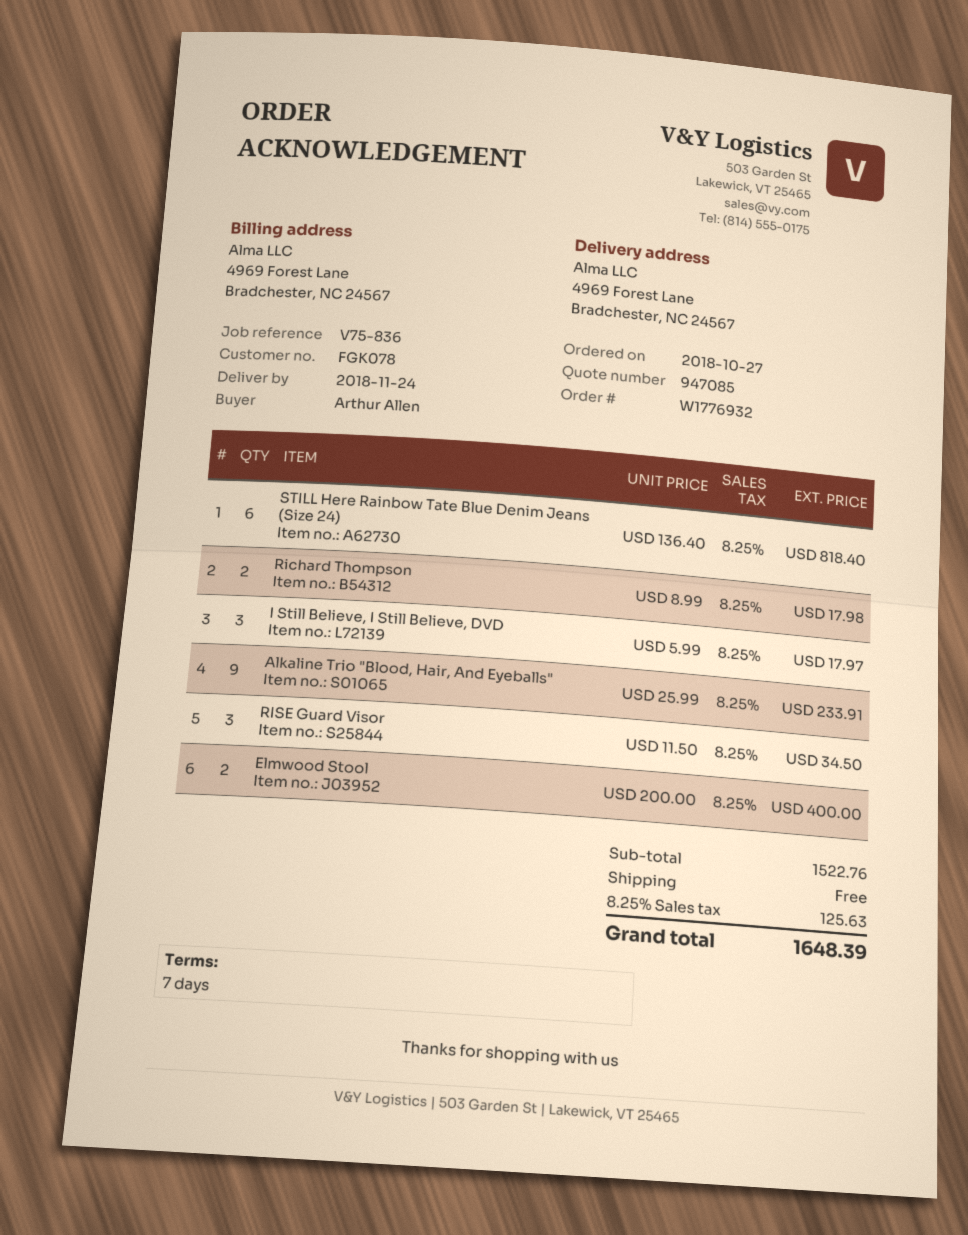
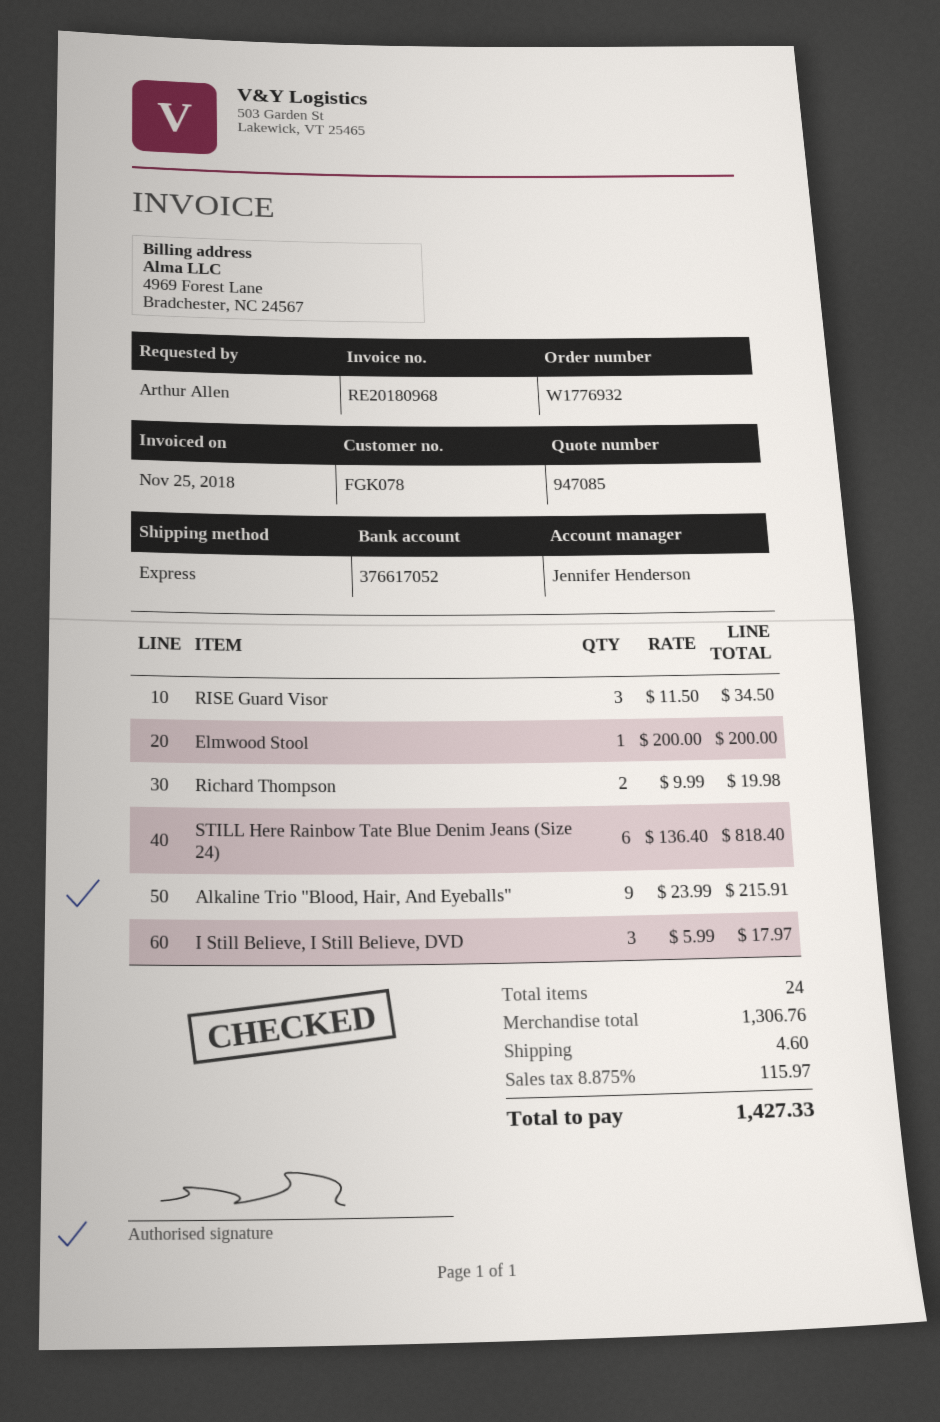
Richard Thompson: 2 x 8.99 = 17.98 -> 2 x 9.99 = 19.98
Alkaline Trio "Blood, Hair, And Eyeballs": 9 x 25.99 = 233.91 -> 9 x 23.99 = 215.91
Elmwood Stool: 2 x 200.00 = 400.00 -> 1 x 200.00 = 200.00
subtotal: 1522.76 -> 1306.76
shipping: 0.00 -> 4.60
tax: 8.25% = 125.63 -> 8.875% = 115.97
total: 1648.39 -> 1427.33

